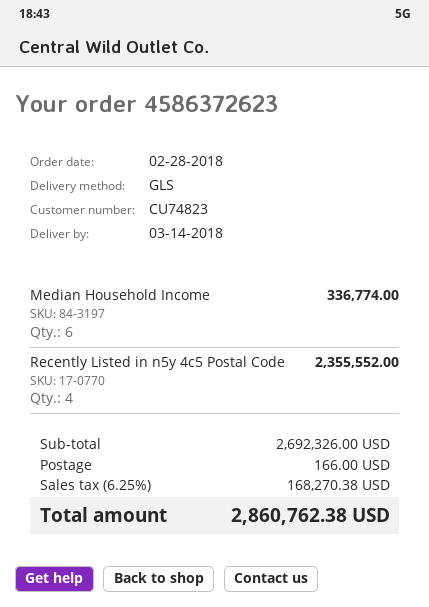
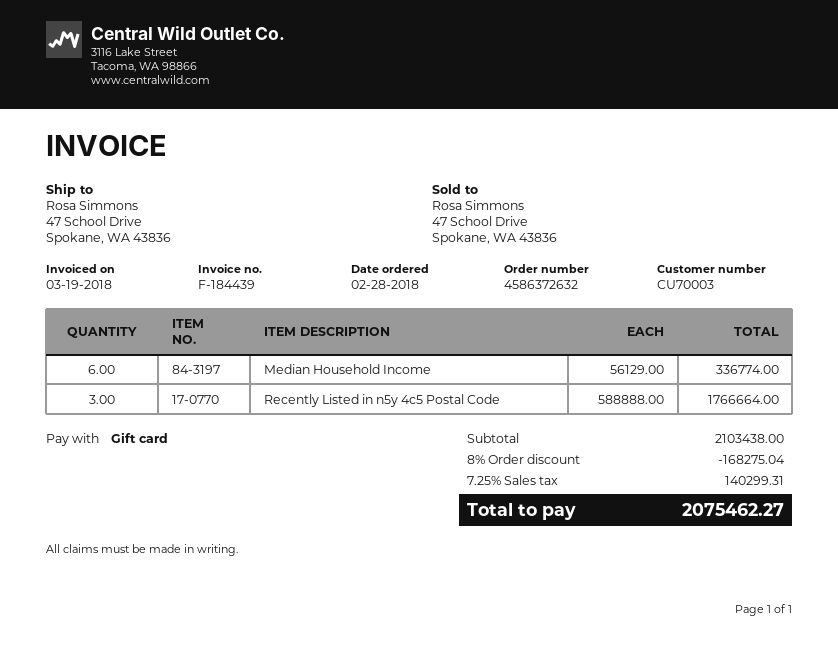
order number: 4586372623 -> 4586372632
customer number: CU74823 -> CU70003
Recently Listed in n5y 4c5 Postal Code: 4 for 2355552.00 -> 3 for 1766664.00
subtotal: 2692326.00 -> 2103438.00
discount: none -> 8% = 168275.04
shipping: 166.00 -> none
tax: 6.25% = 168270.38 -> 7.25% = 140299.31
total: 2860762.38 -> 2075462.27

